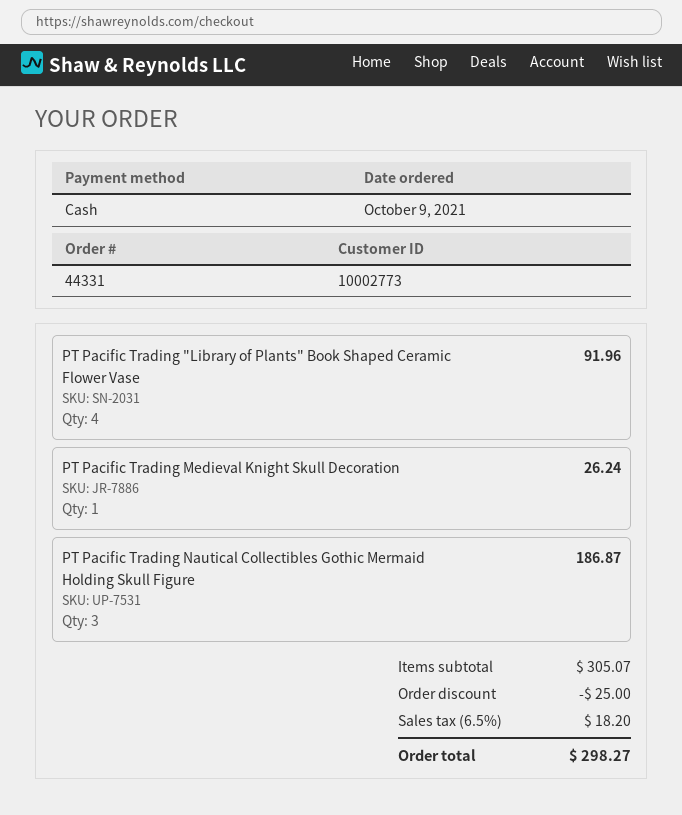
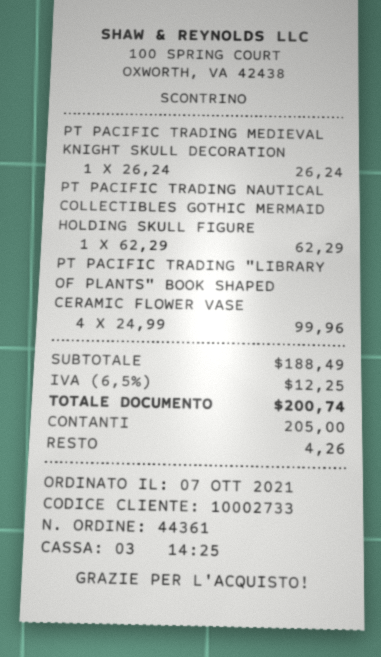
order number: 44331 -> 44361
order date: 2021-10-09 -> 2021-10-07
customer number: 10002773 -> 10002733
PT Pacific Trading "Library of Plants" Book Shaped Ceramic Flower Vase: 4 for 91.96 -> 4 for 99.96
PT Pacific Trading Nautical Collectibles Gothic Mermaid Holding Skull Figure: 3 for 186.87 -> 1 for 62.29
subtotal: 305.07 -> 188.49
discount: 25.00 -> none
tax: 6.5% = 18.20 -> 6.5% = 12.25
total: 298.27 -> 200.74

